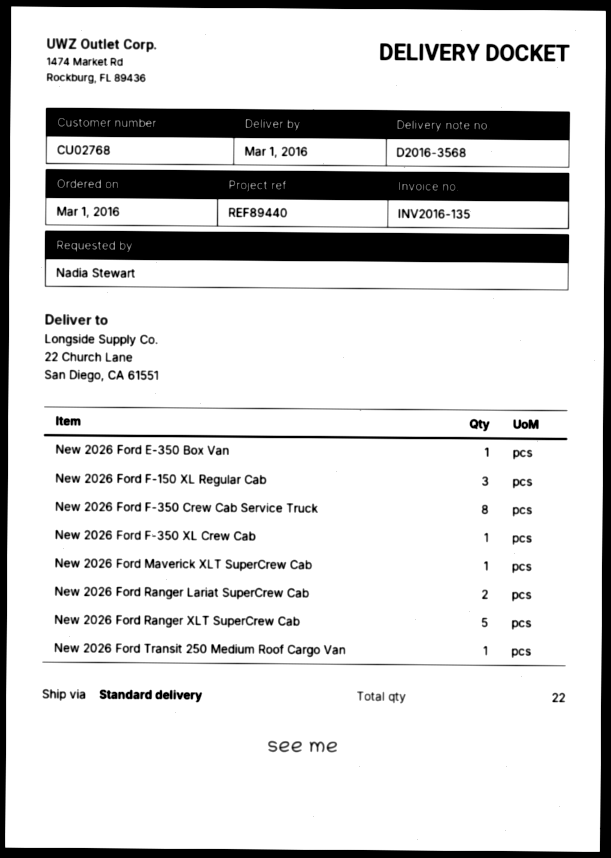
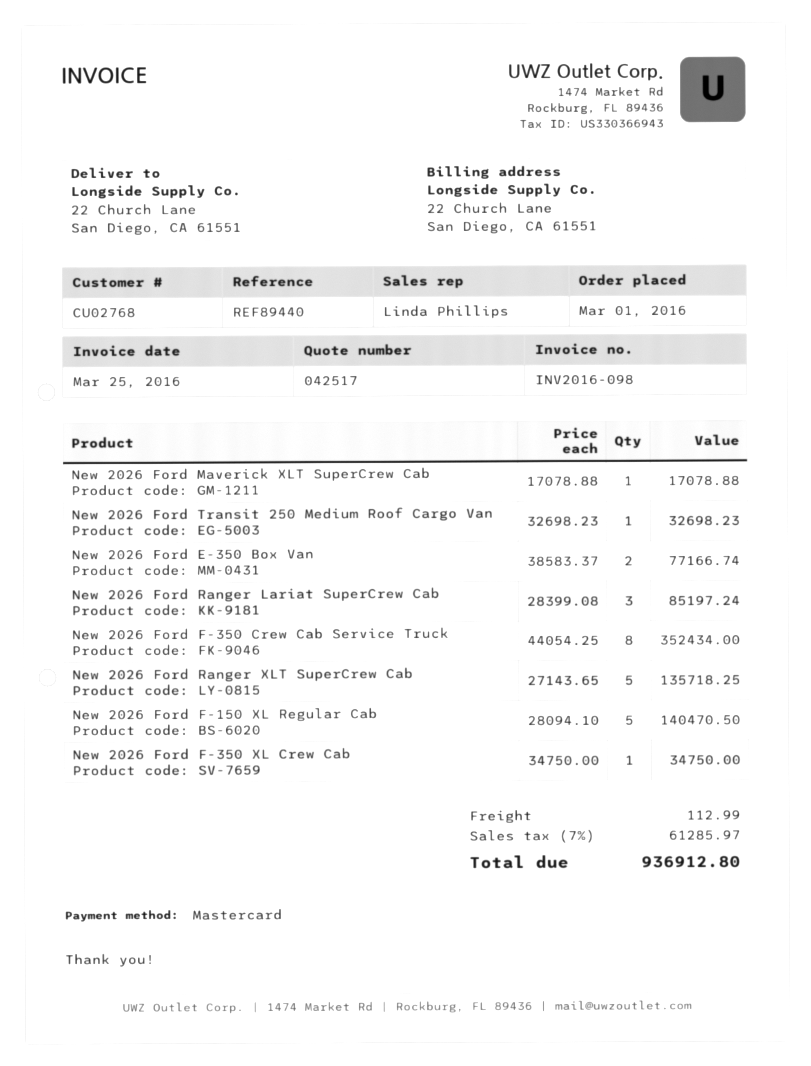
invoice number: INV2016-135 -> INV2016-098
New 2026 Ford E-350 Box Van: 1 -> 2
New 2026 Ford F-150 XL Regular Cab: 3 -> 5
New 2026 Ford Ranger Lariat SuperCrew Cab: 2 -> 3

